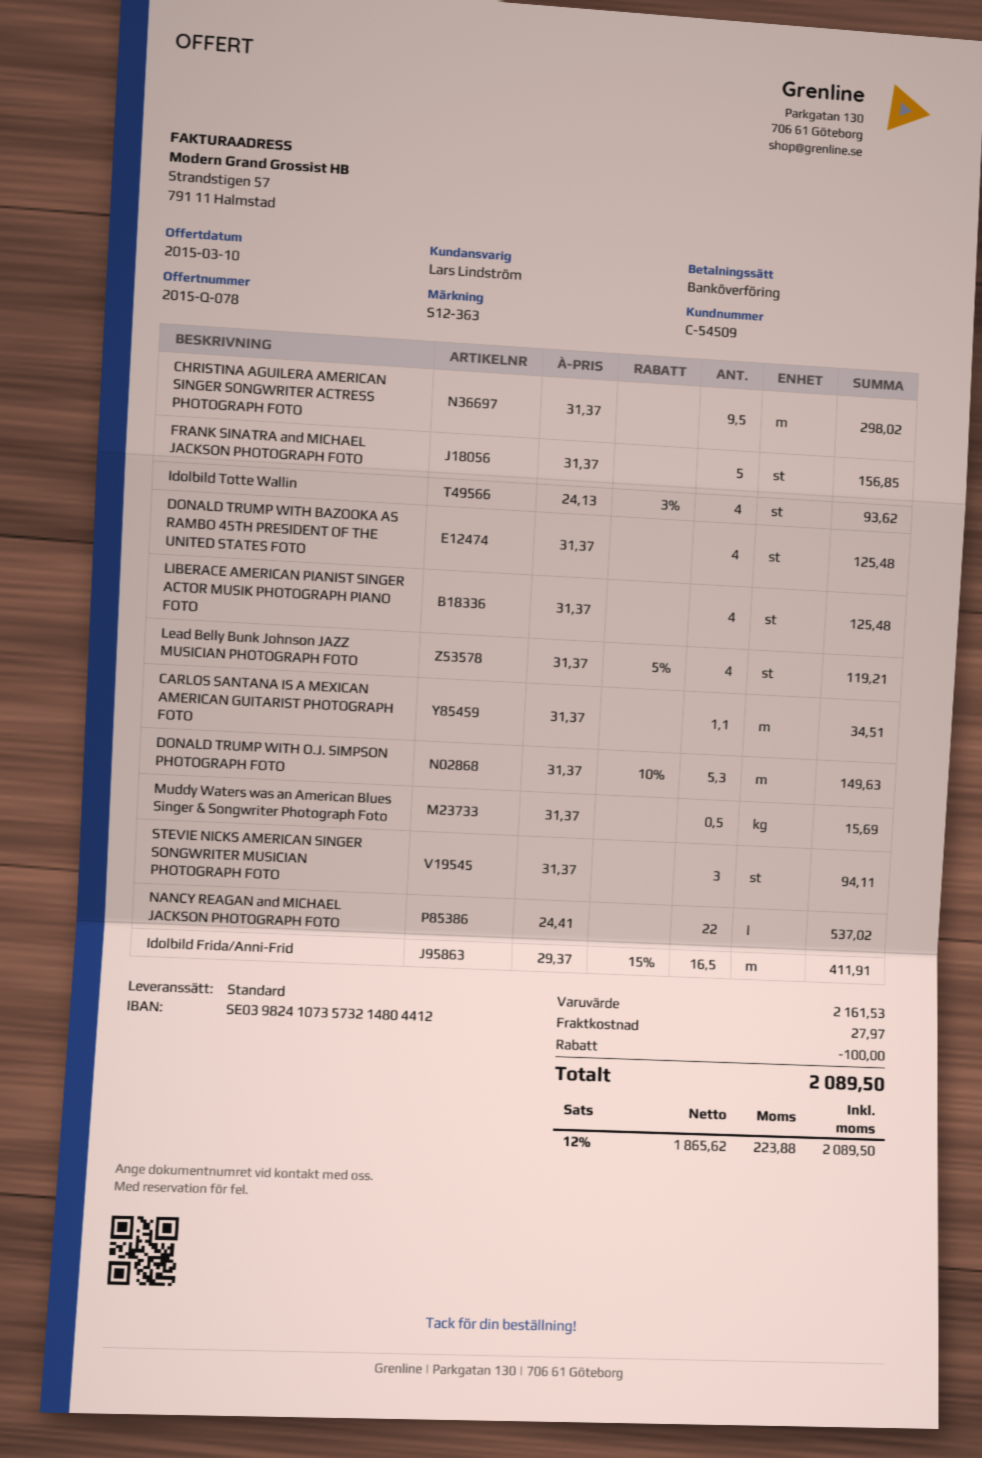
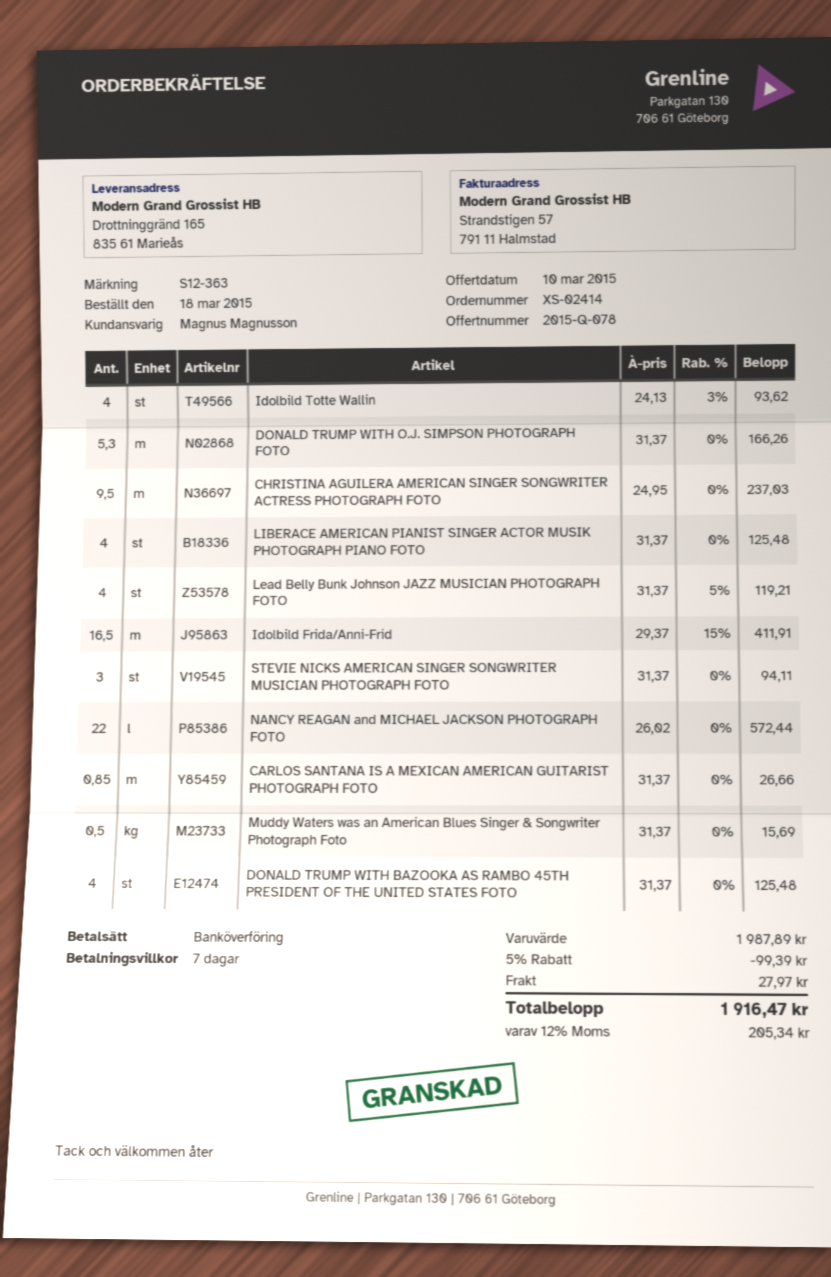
sales rep: Lars Lindström -> Magnus Magnusson
CHRISTINA AGUILERA AMERICAN SINGER SONGWRITER ACTRESS PHOTOGRAPH FOTO: 9.5 x 31.37 = 298.02 -> 9.5 x 24.95 = 237.03
FRANK SINATRA and MICHAEL JACKSON PHOTOGRAPH FOTO: 5 x 31.37 = 156.85 -> none
CARLOS SANTANA IS A MEXICAN AMERICAN GUITARIST PHOTOGRAPH FOTO: 1.1 x 31.37 = 34.51 -> 0.85 x 31.37 = 26.66
DONALD TRUMP WITH O.J. SIMPSON PHOTOGRAPH FOTO: 5.3 x 31.37 - 10% = 149.63 -> 5.3 x 31.37 = 166.26
NANCY REAGAN and MICHAEL JACKSON PHOTOGRAPH FOTO: 22 x 24.41 = 537.02 -> 22 x 26.02 = 572.44
subtotal: 2161.53 -> 1987.89
discount: 100.00 -> 99.39
tax: 12% = 223.88 -> 12% = 205.34
total: 2089.50 -> 1916.47

